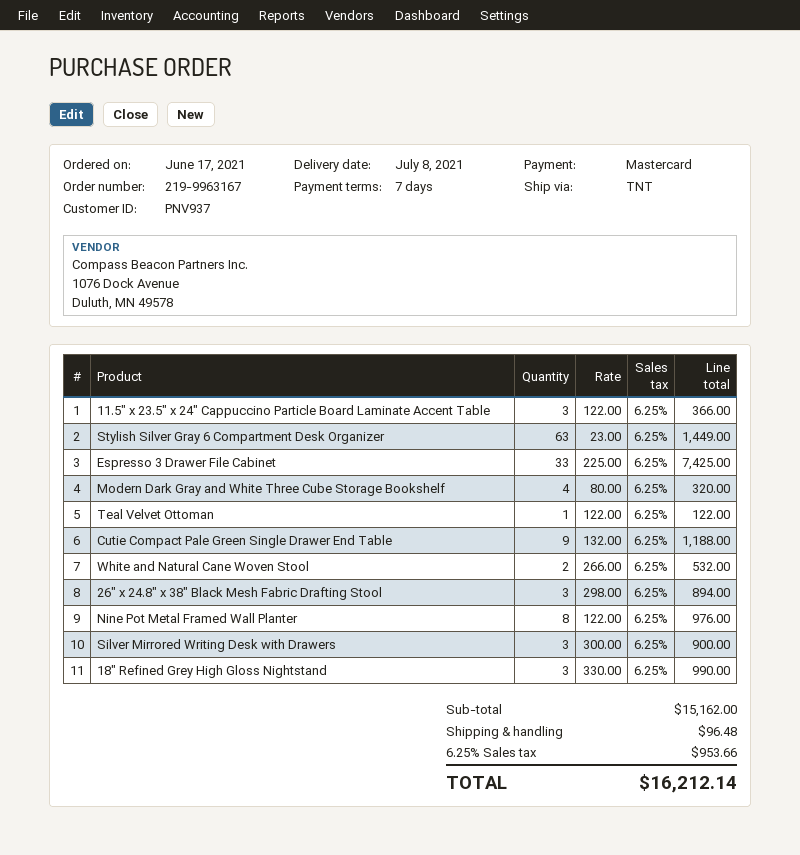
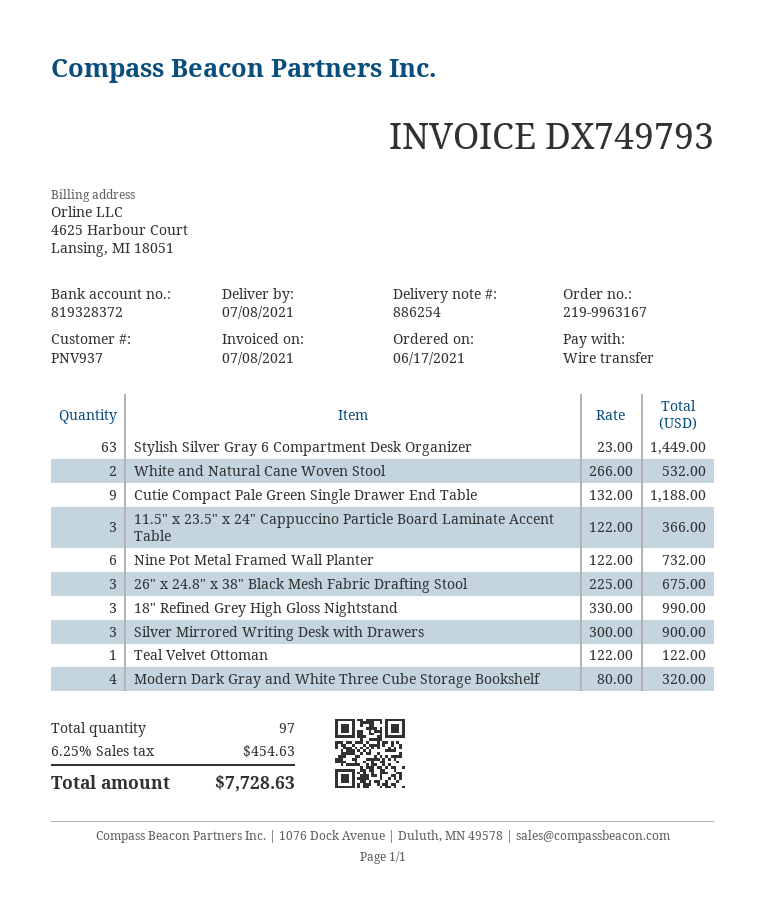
payment method: Mastercard -> bank transfer
Espresso 3 Drawer File Cabinet: 33 x 225.00 = 7425.00 -> none
26" x 24.8" x 38" Black Mesh Fabric Drafting Stool: 3 x 298.00 = 894.00 -> 3 x 225.00 = 675.00
Nine Pot Metal Framed Wall Planter: 8 x 122.00 = 976.00 -> 6 x 122.00 = 732.00
shipping: 96.48 -> none
tax: 6.25% = 953.66 -> 6.25% = 454.63
total: 16212.14 -> 7728.63

